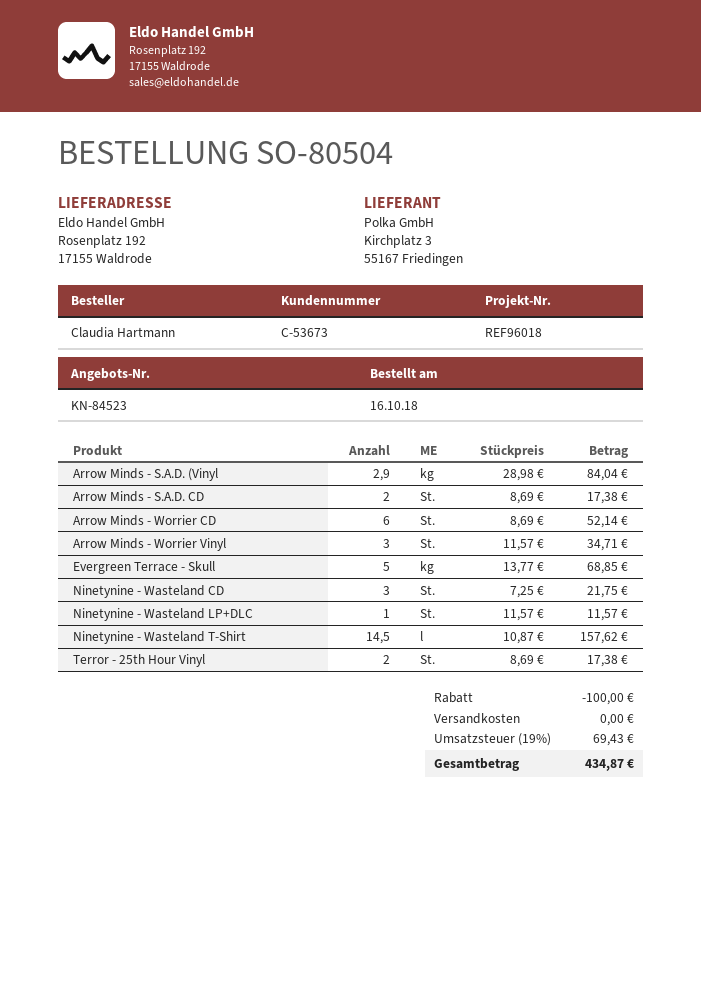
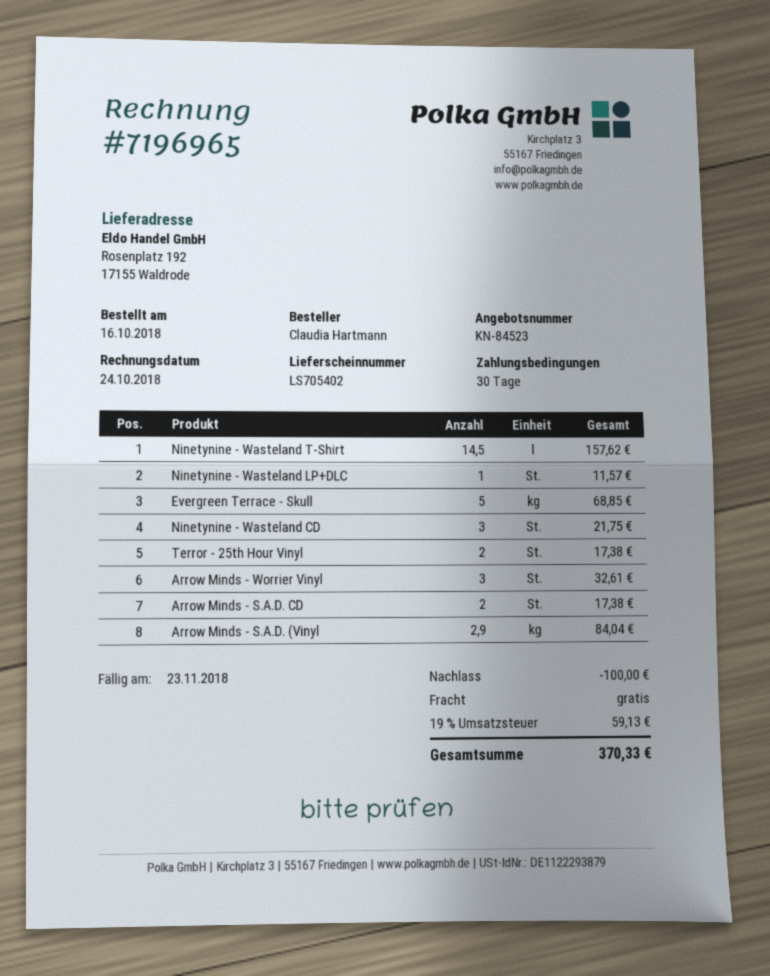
Arrow Minds - Worrier CD: 6 for 52.14 -> none
Arrow Minds - Worrier Vinyl: 3 for 34.71 -> 3 for 32.61
tax: 19% = 69.43 -> 19% = 59.13
total: 434.87 -> 370.33

